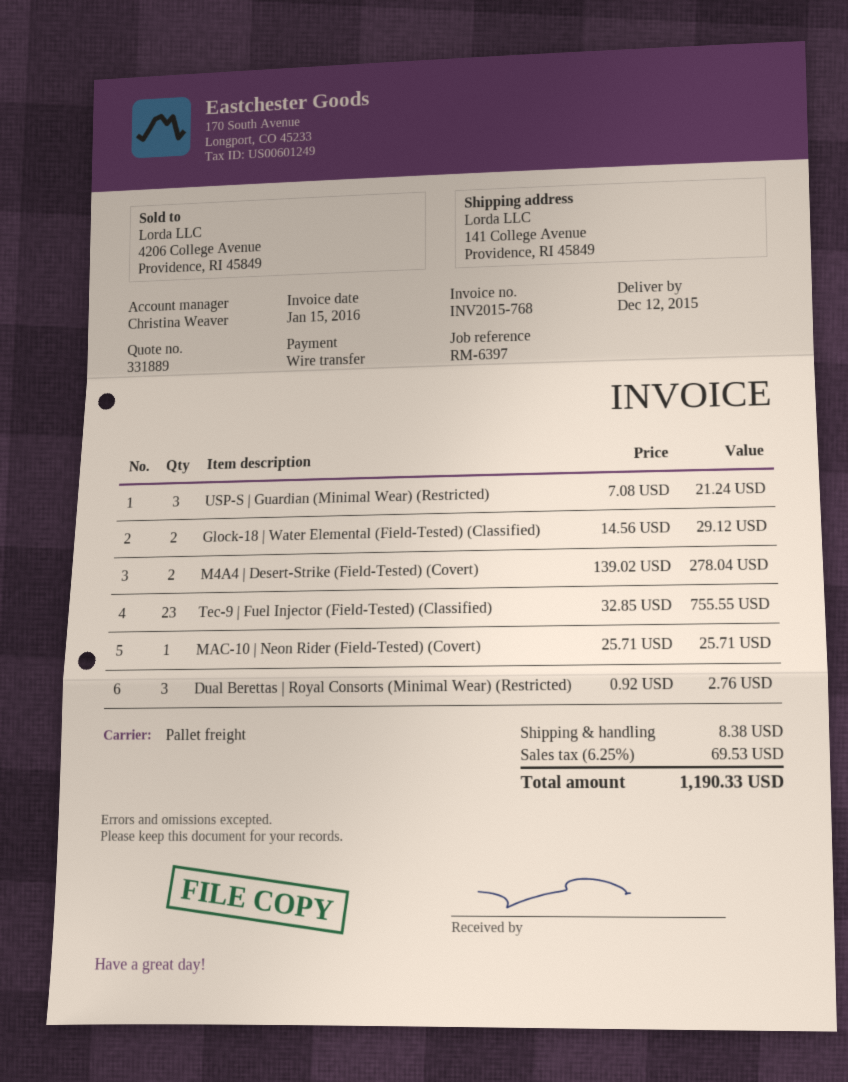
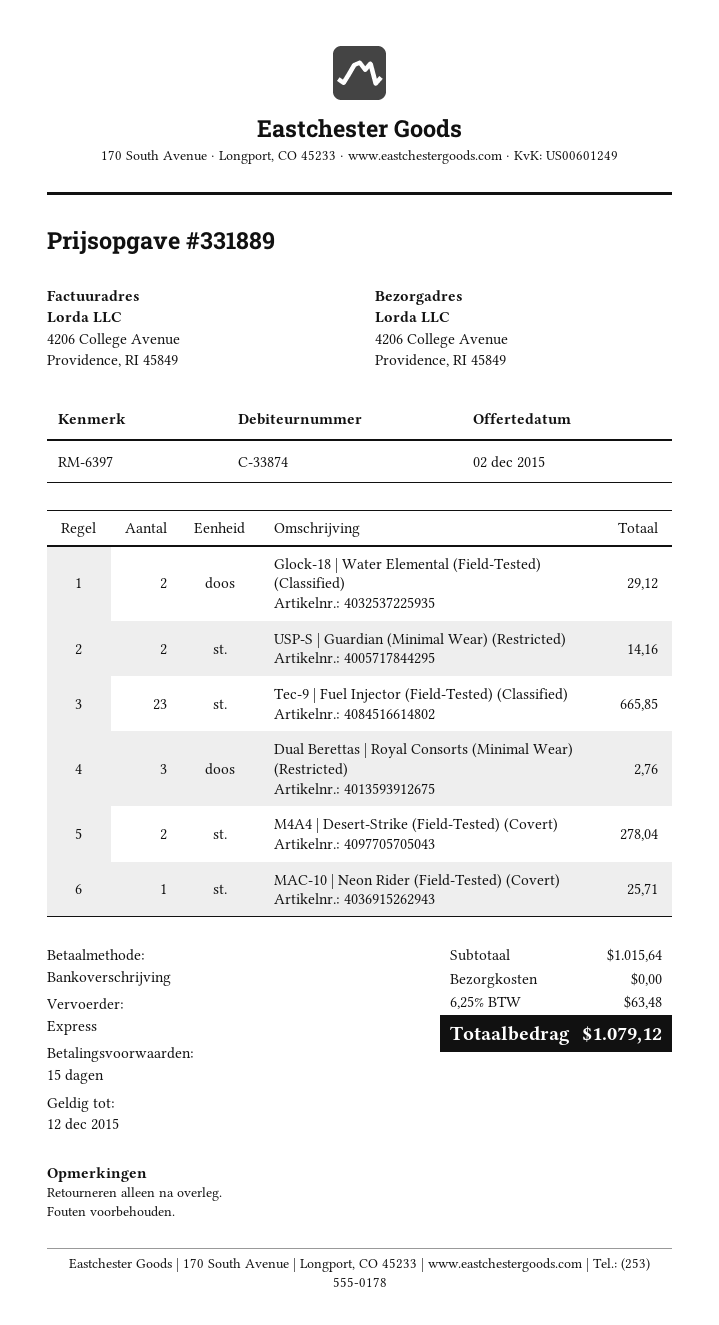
shipping method: pallet freight -> express
ship to: 141 College Avenue, Providence, RI 45849 -> 4206 College Avenue, Providence, RI 45849
USP-S | Guardian (Minimal Wear) (Restricted): 3 for 21.24 -> 2 for 14.16
Tec-9 | Fuel Injector (Field-Tested) (Classified): 23 for 755.55 -> 23 for 665.85
shipping: 8.38 -> 0.00
tax: 6.25% = 69.53 -> 6.25% = 63.48
total: 1190.33 -> 1079.12

